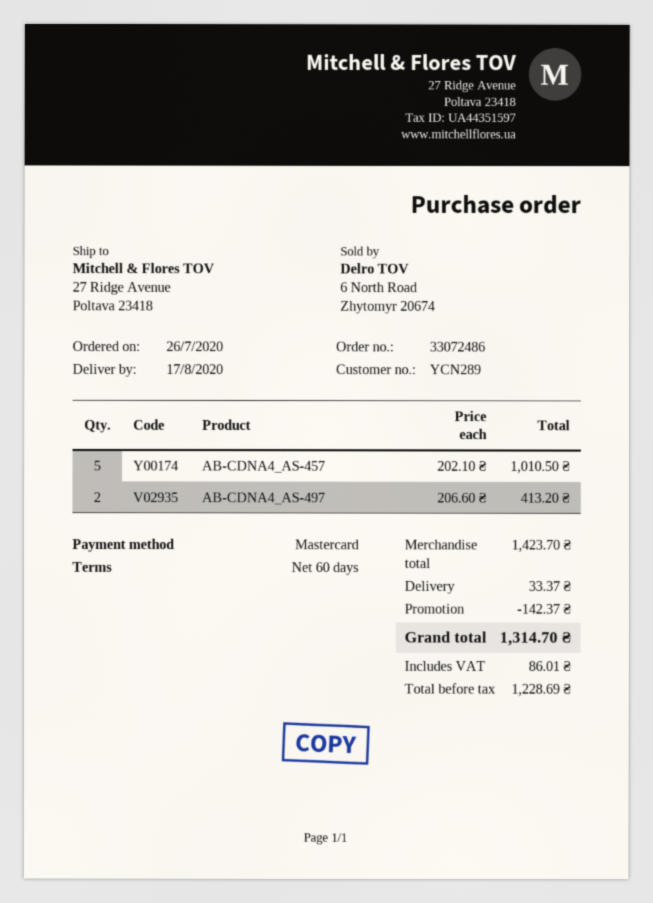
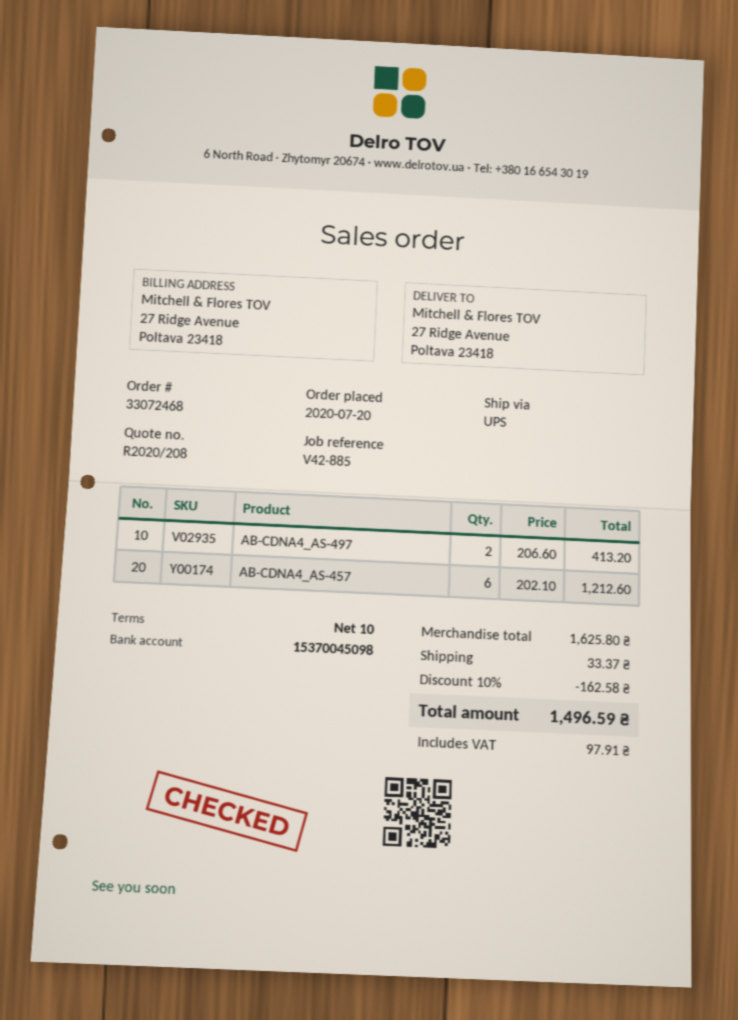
order number: 33072486 -> 33072468
order date: 2020-07-26 -> 2020-07-20
payment terms: 60 days -> 10 days
AB-CDNA4_AS-457: 5 x 202.10 = 1010.50 -> 6 x 202.10 = 1212.60
subtotal: 1423.70 -> 1625.80
discount: 142.37 -> 162.58
tax: 86.01 -> 97.91
total: 1314.70 -> 1496.59

